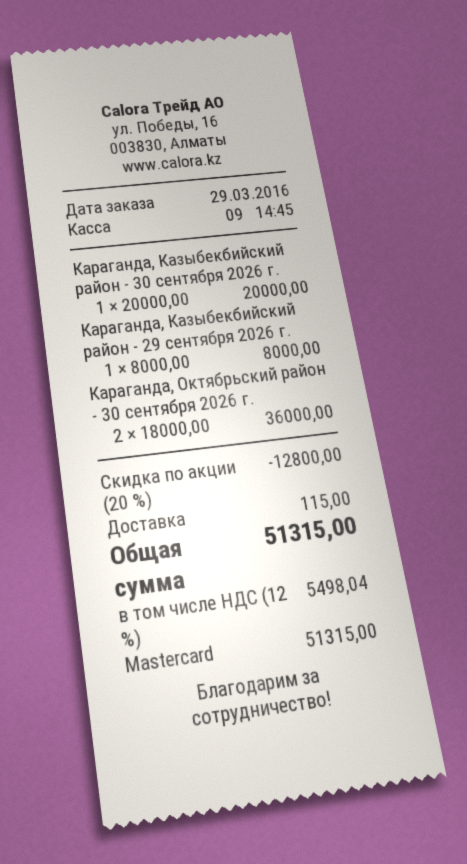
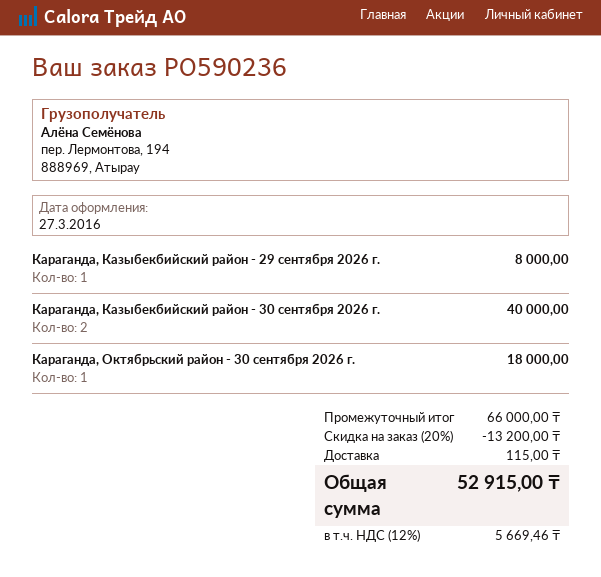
order date: 2016-03-29 -> 2016-03-27
Караганда, Казыбекбийский район - 30 сентября 2026 г.: 1 for 20000.00 -> 2 for 40000.00
Караганда, Октябрьский район - 30 сентября 2026 г.: 2 for 36000.00 -> 1 for 18000.00
discount: 20% = 12800.00 -> 20% = 13200.00
tax: 12% = 5498.04 -> 12% = 5669.46
total: 51315.00 -> 52915.00

